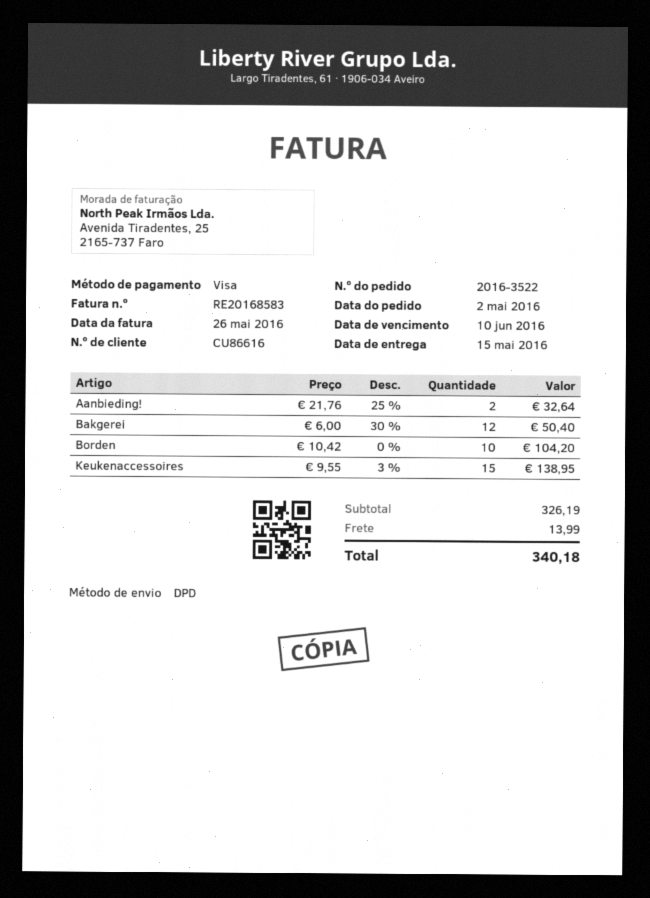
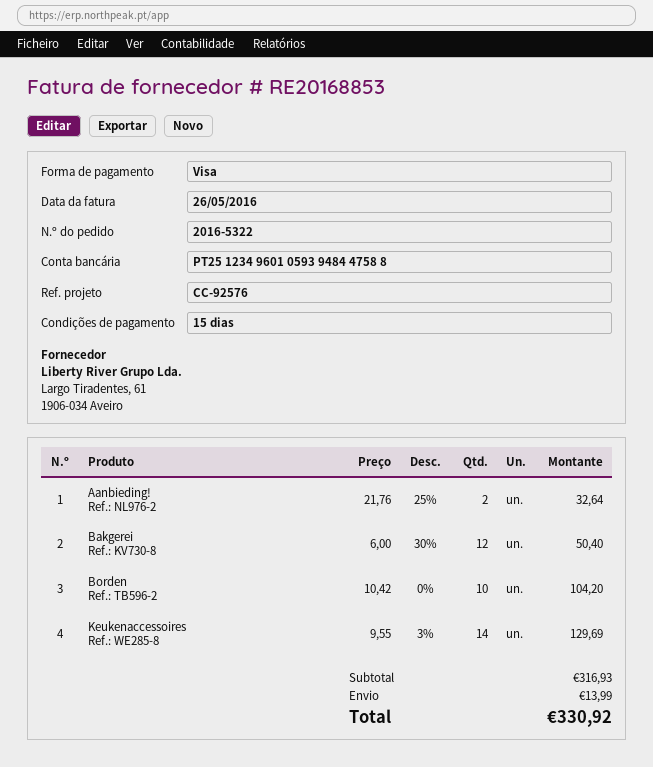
order number: 2016-3522 -> 2016-5322
invoice number: RE20168583 -> RE20168853
Keukenaccessoires: 15 x 9.55 - 3% = 138.95 -> 14 x 9.55 - 3% = 129.69
subtotal: 326.19 -> 316.93
total: 340.18 -> 330.92

